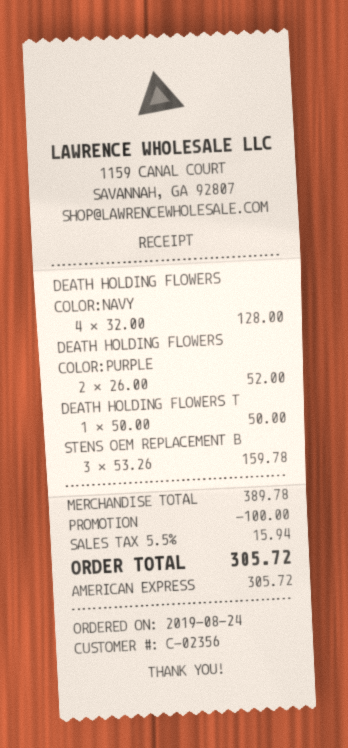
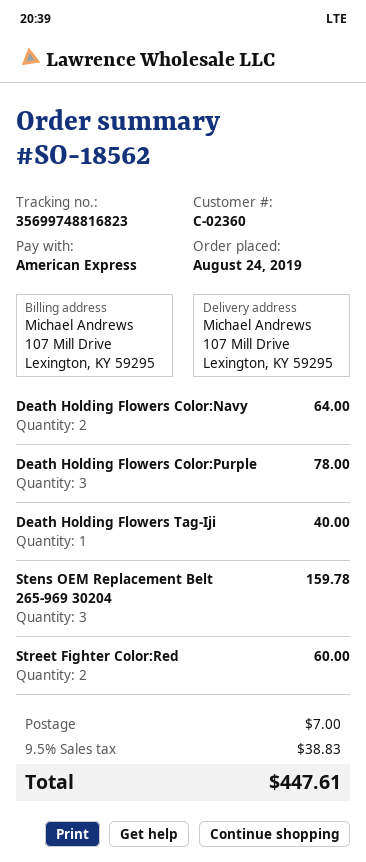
customer number: C-02356 -> C-02360
DEATH HOLDING FLOWERS COLOR:NAVY: 4 for 128.00 -> 2 for 64.00
DEATH HOLDING FLOWERS COLOR:PURPLE: 2 for 52.00 -> 3 for 78.00
DEATH HOLDING FLOWERS T: 1 for 50.00 -> 1 for 40.00
Street Fighter Color:Red: none -> 2 for 60.00
discount: 100.00 -> none
shipping: none -> 7.00
tax: 5.5% = 15.94 -> 9.5% = 38.83
total: 305.72 -> 447.61

